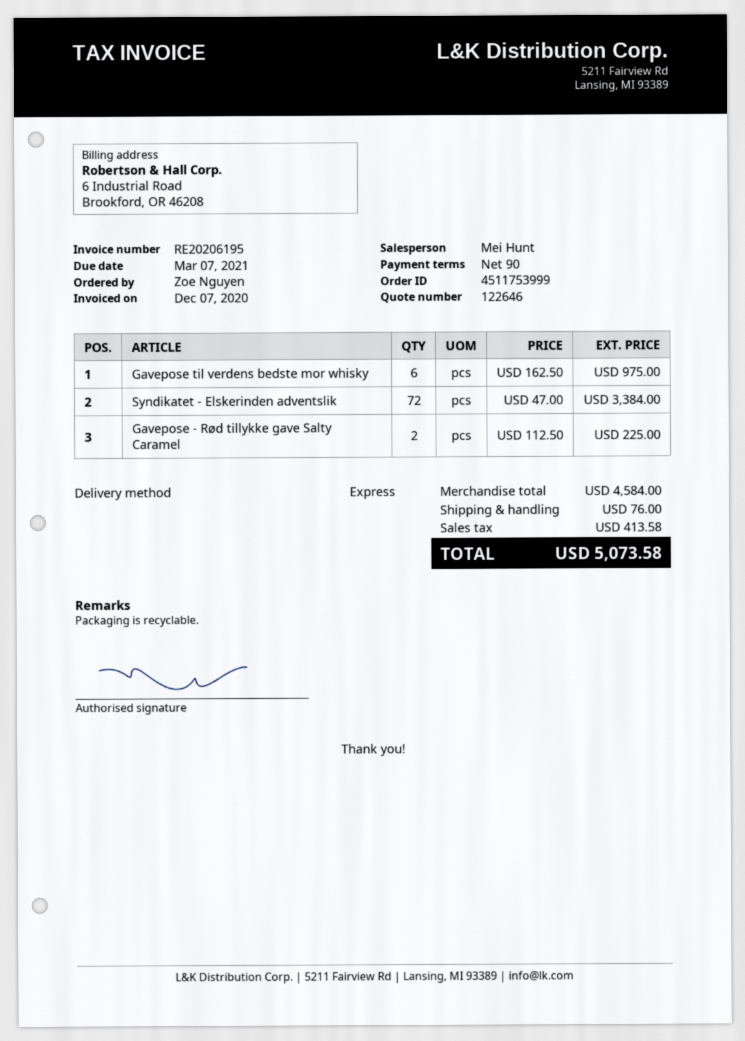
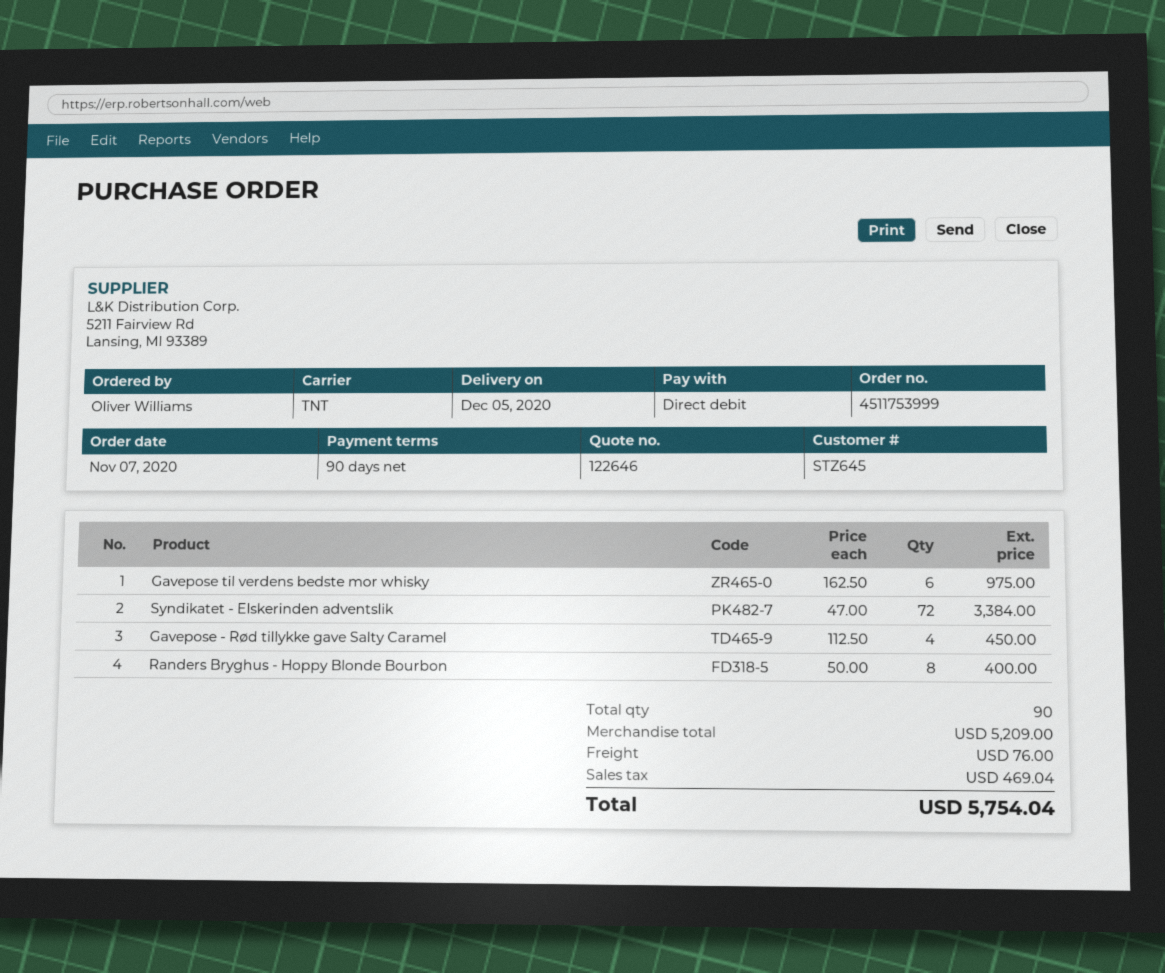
ordered by: Zoe Nguyen -> Oliver Williams
shipping method: express -> TNT
Gavepose - Rød tillykke gave Salty Caramel: 2 x 112.50 = 225.00 -> 4 x 112.50 = 450.00
Randers Bryghus - Hoppy Blonde Bourbon: none -> 8 x 50.00 = 400.00
subtotal: 4584.00 -> 5209.00
tax: 413.58 -> 469.04
total: 5073.58 -> 5754.04

